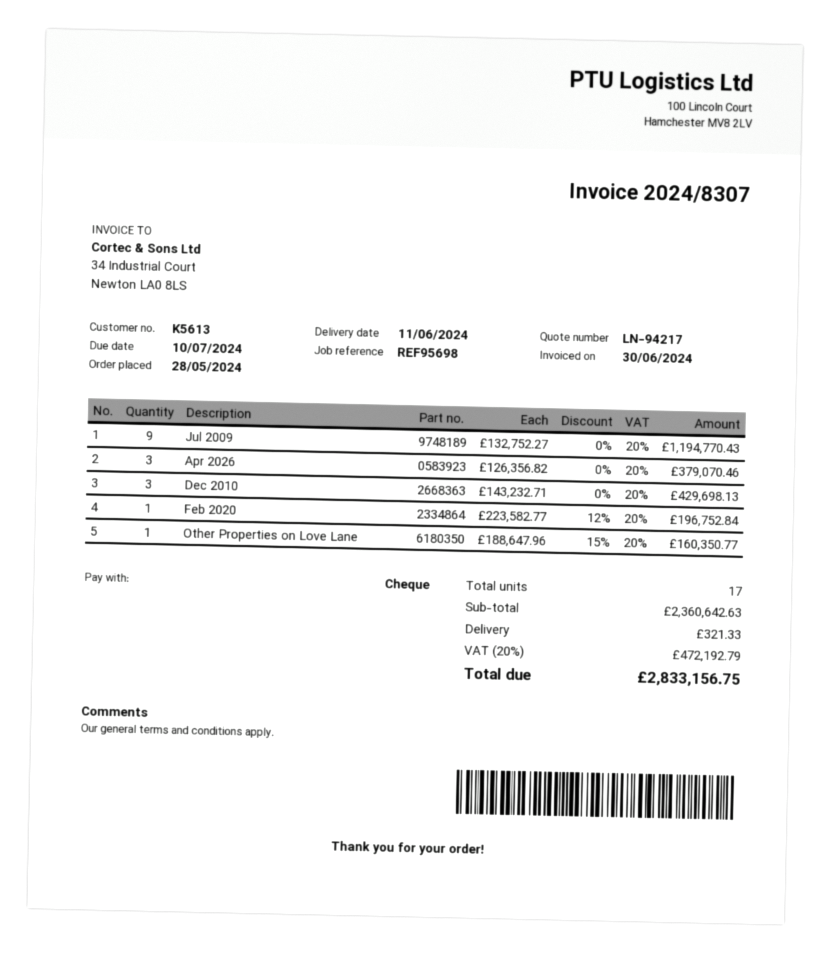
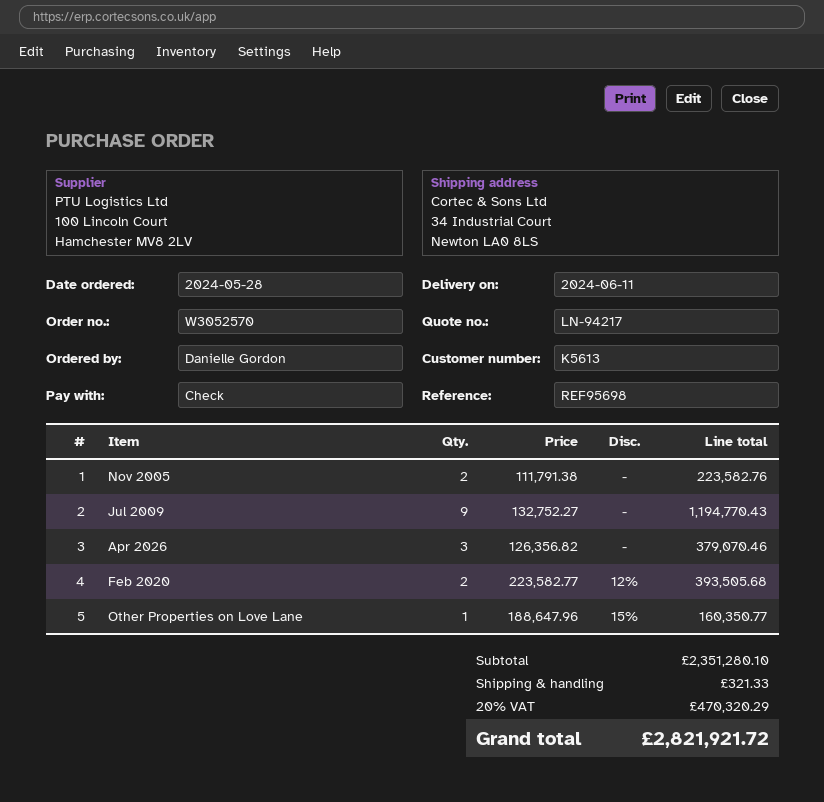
Dec 2010: 3 x 143232.71 = 429698.13 -> none
Feb 2020: 1 x 223582.77 - 12% = 196752.84 -> 2 x 223582.77 - 12% = 393505.68
Nov 2005: none -> 2 x 111791.38 = 223582.76
subtotal: 2360642.63 -> 2351280.10
tax: 20% = 472192.79 -> 20% = 470320.29
total: 2833156.75 -> 2821921.72

